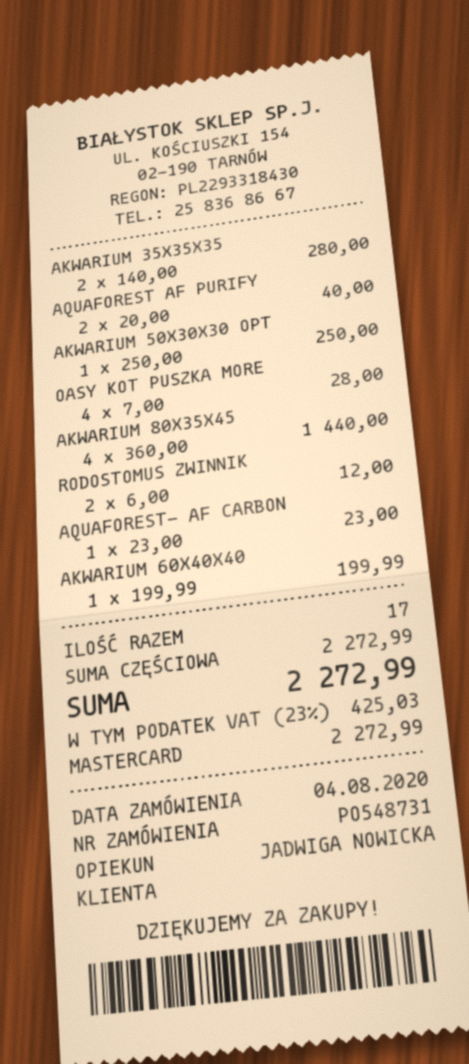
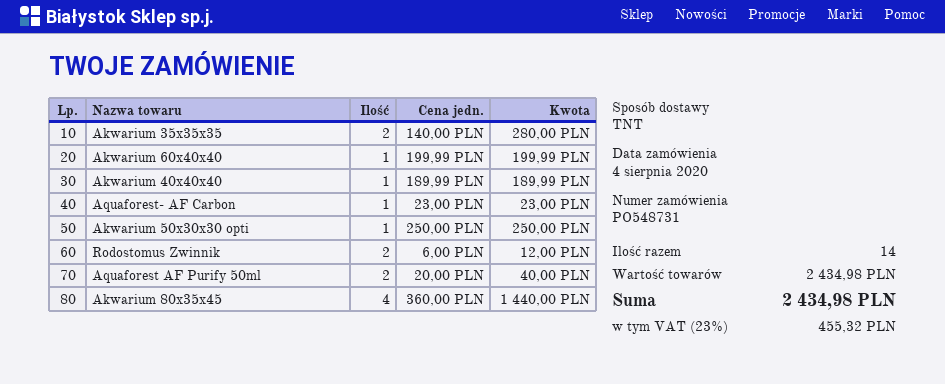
OASY KOT PUSZKA MORE: 4 x 7.00 = 28.00 -> none
Akwarium 40x40x40: none -> 1 x 189.99 = 189.99
total quantity: 17 -> 14
subtotal: 2272.99 -> 2434.98
tax: 23% = 425.03 -> 23% = 455.32
total: 2272.99 -> 2434.98

